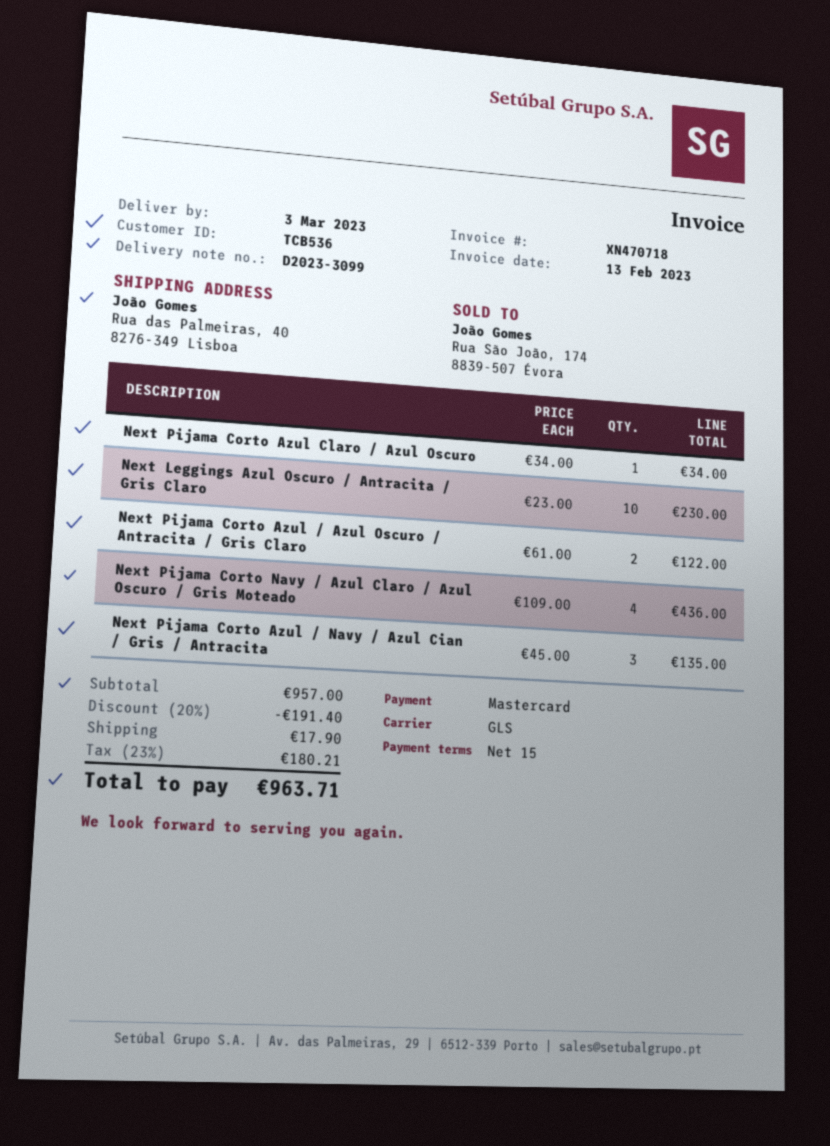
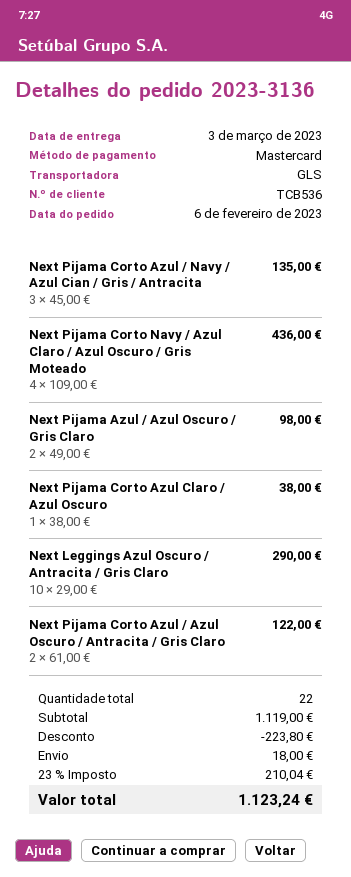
Next Pijama Corto Azul Claro / Azul Oscuro: 1 x 34.00 = 34.00 -> 1 x 38.00 = 38.00
Next Leggings Azul Oscuro / Antracita / Gris Claro: 10 x 23.00 = 230.00 -> 10 x 29.00 = 290.00
Next Pijama Azul / Azul Oscuro / Gris Claro: none -> 2 x 49.00 = 98.00
subtotal: 957.00 -> 1119.00
discount: 191.40 -> 223.80
shipping: 17.90 -> 18.00
tax: 23% = 180.21 -> 23% = 210.04
total: 963.71 -> 1123.24

